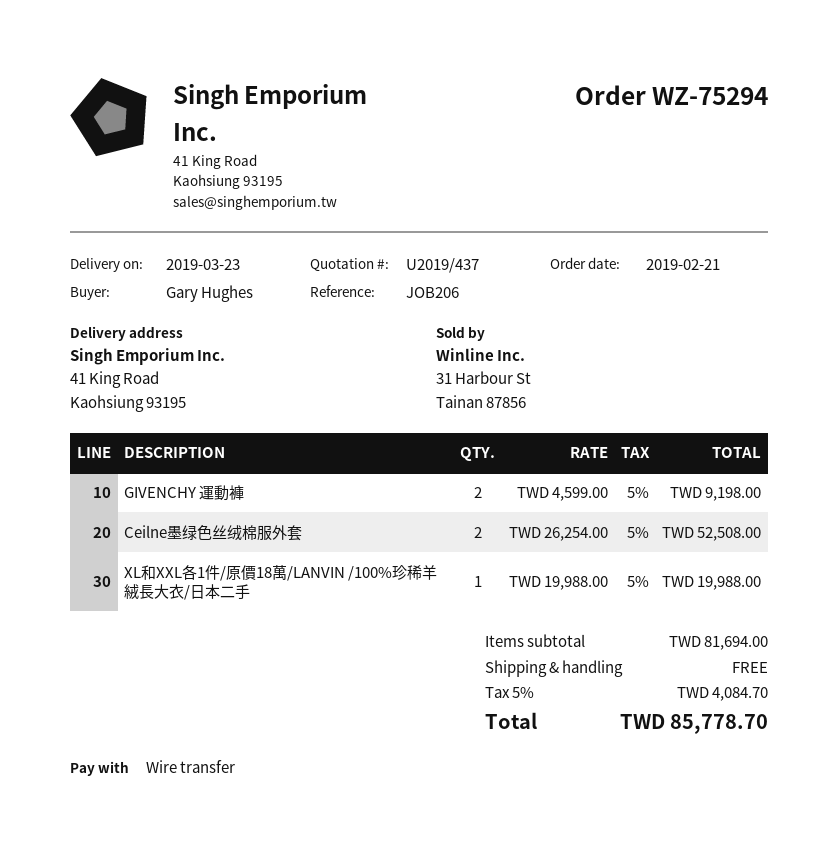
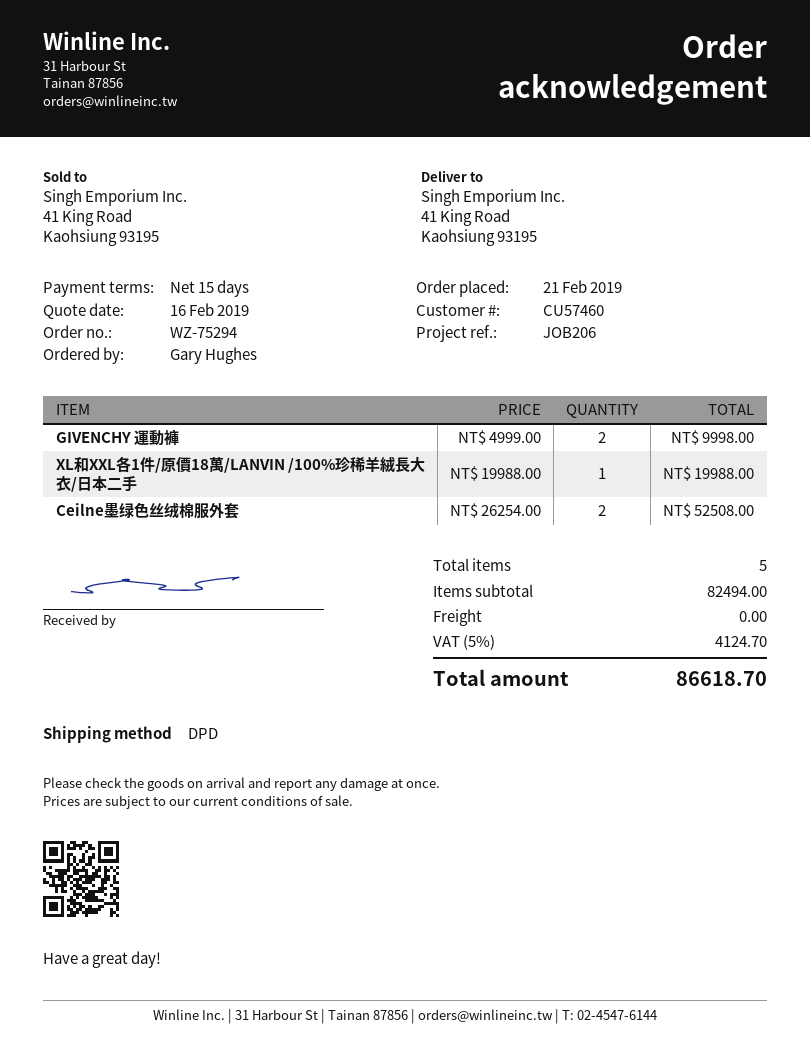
GIVENCHY 運動褲: 2 x 4599.00 = 9198.00 -> 2 x 4999.00 = 9998.00
subtotal: 81694.00 -> 82494.00
tax: 5% = 4084.70 -> 5% = 4124.70
total: 85778.70 -> 86618.70

